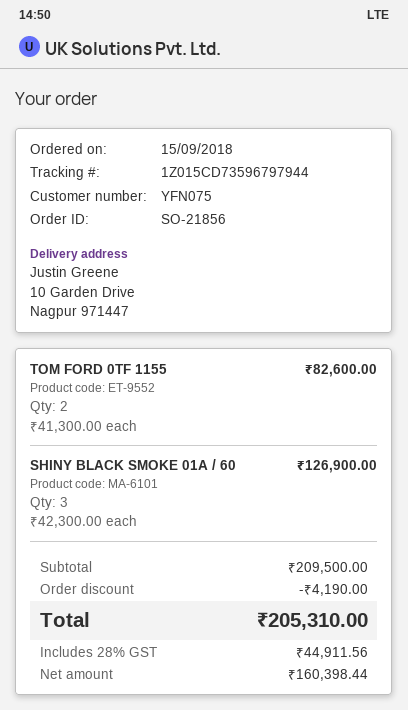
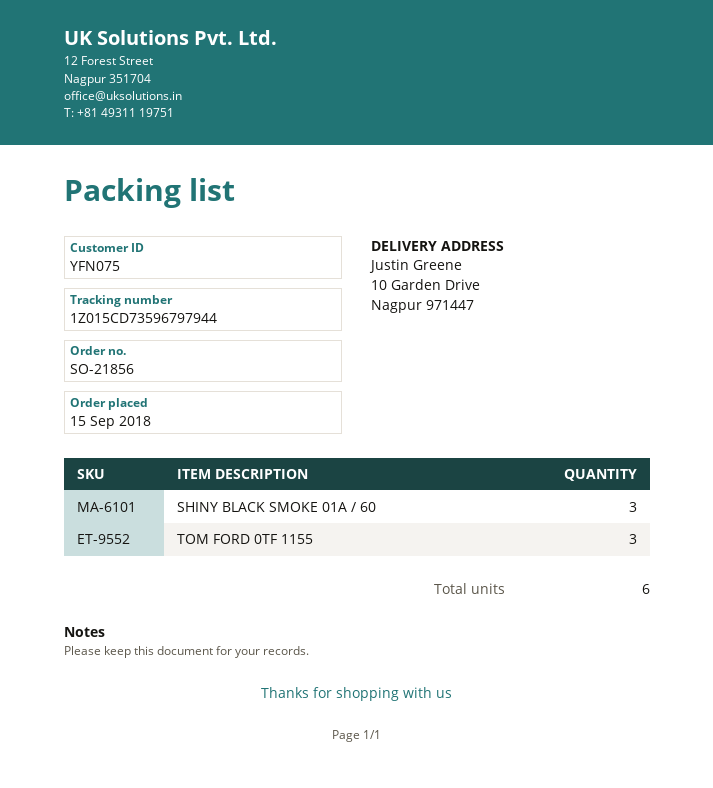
TOM FORD 0TF 1155: 2 -> 3

